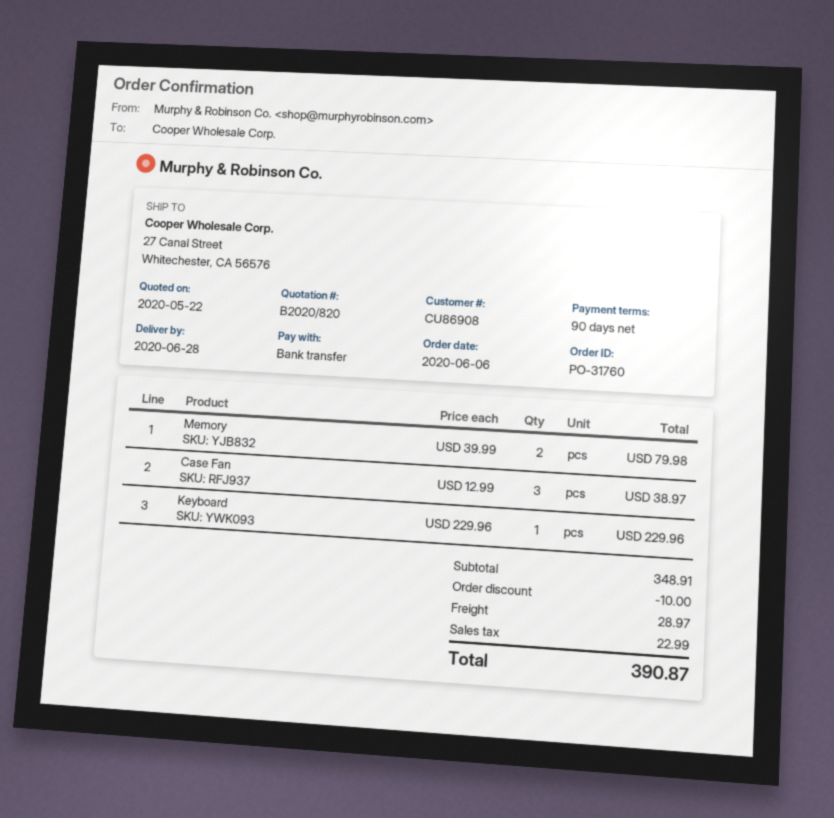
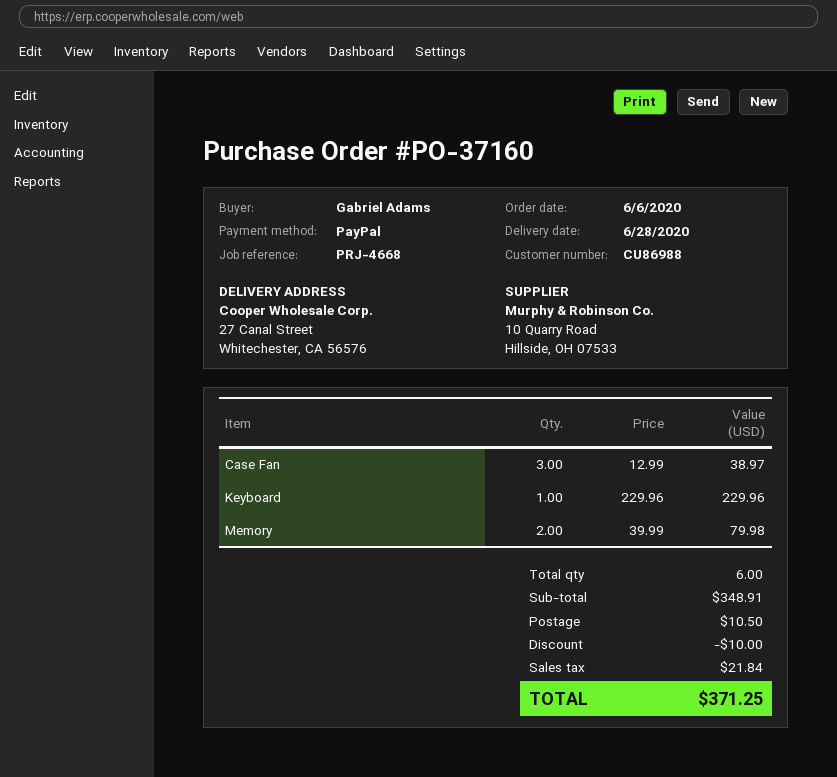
order number: PO-31760 -> PO-37160
customer number: CU86908 -> CU86988
payment method: bank transfer -> PayPal
shipping: 28.97 -> 10.50
tax: 22.99 -> 21.84
total: 390.87 -> 371.25

